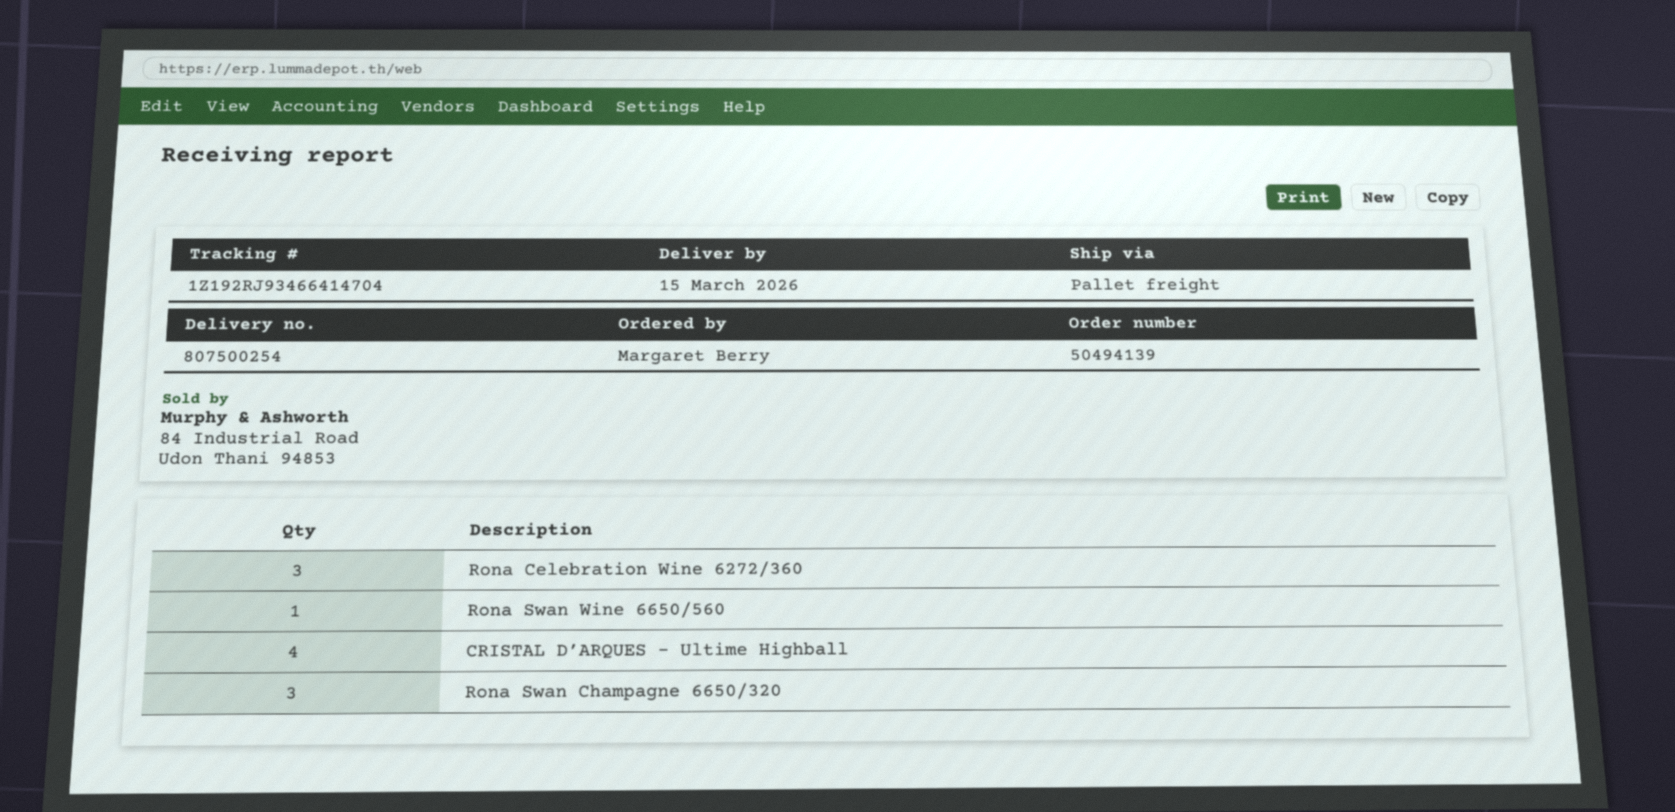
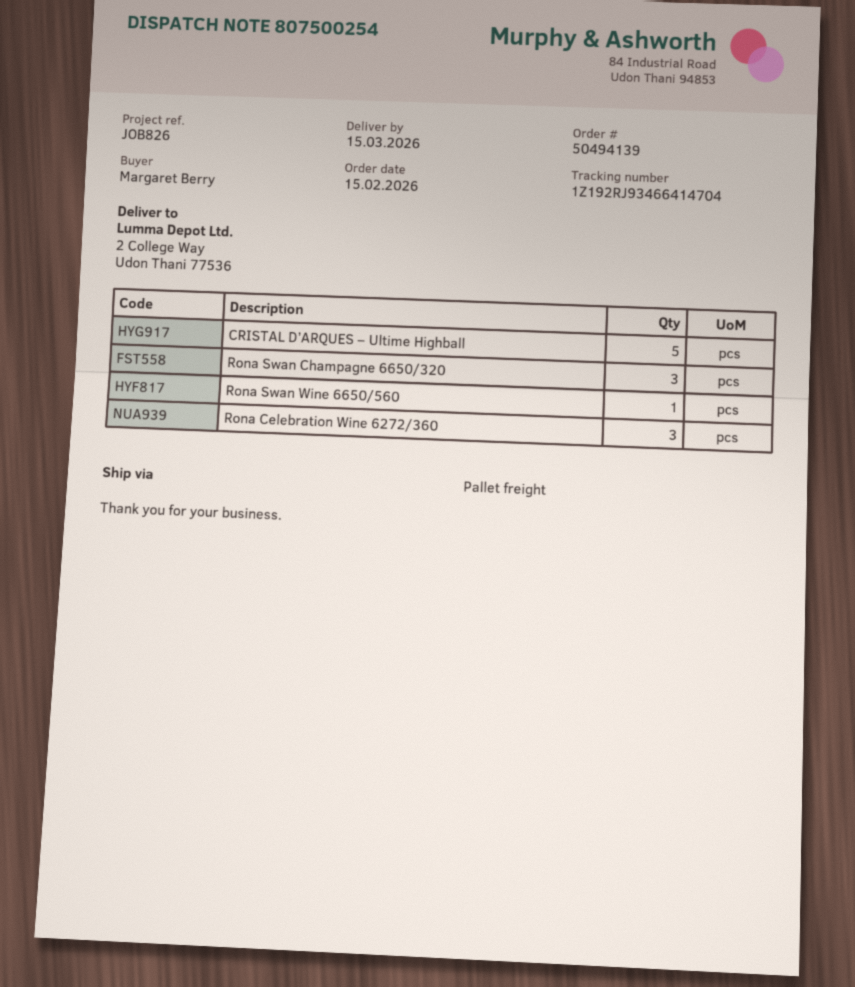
CRISTAL D’ARQUES – Ultime Highball: 4 -> 5

